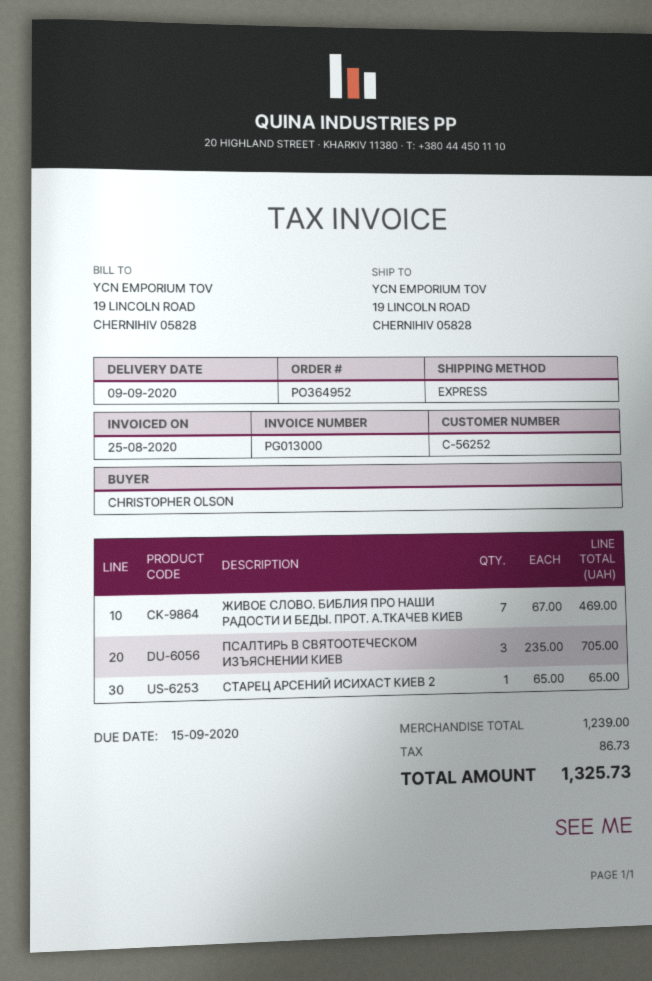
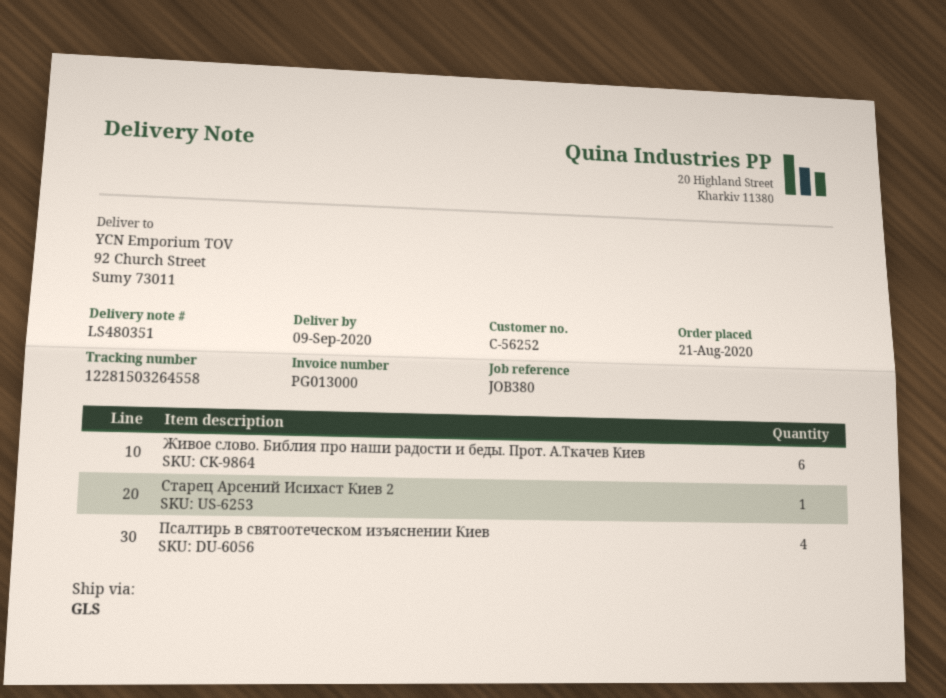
shipping method: express -> GLS
ship to: 19 LINCOLN ROAD, CHERNIHIV 05828 -> 92 Church Street, Sumy 73011
ЖИВОЕ СЛОВО. БИБЛИЯ ПРО НАШИ РАДОСТИ И БЕДЫ. ПРОТ. А.ТКАЧЕВ КИЕВ: 7 -> 6
ПСАЛТИРЬ В СВЯТООТЕЧЕСКОМ ИЗЪЯСНЕНИИ КИЕВ: 3 -> 4

